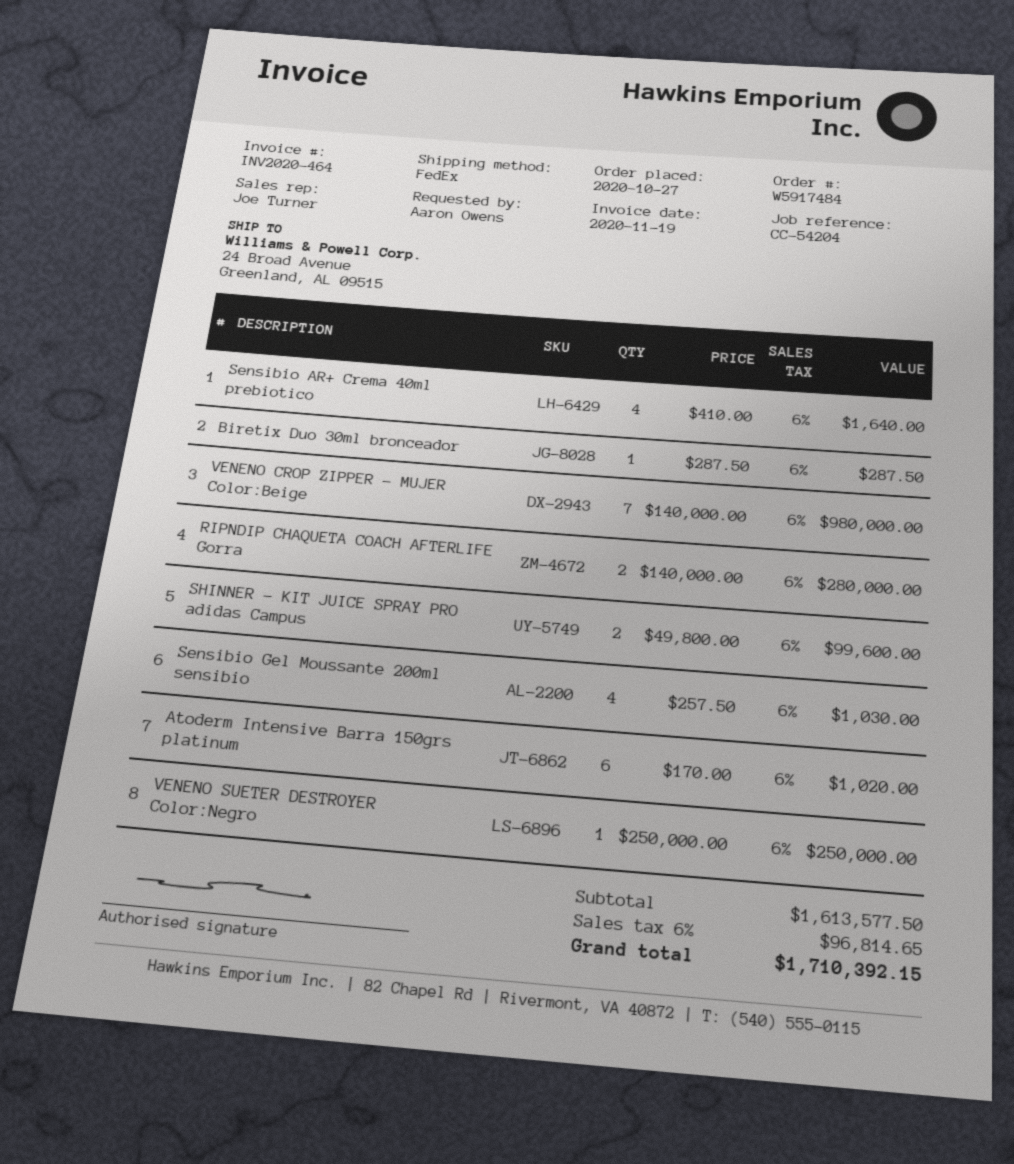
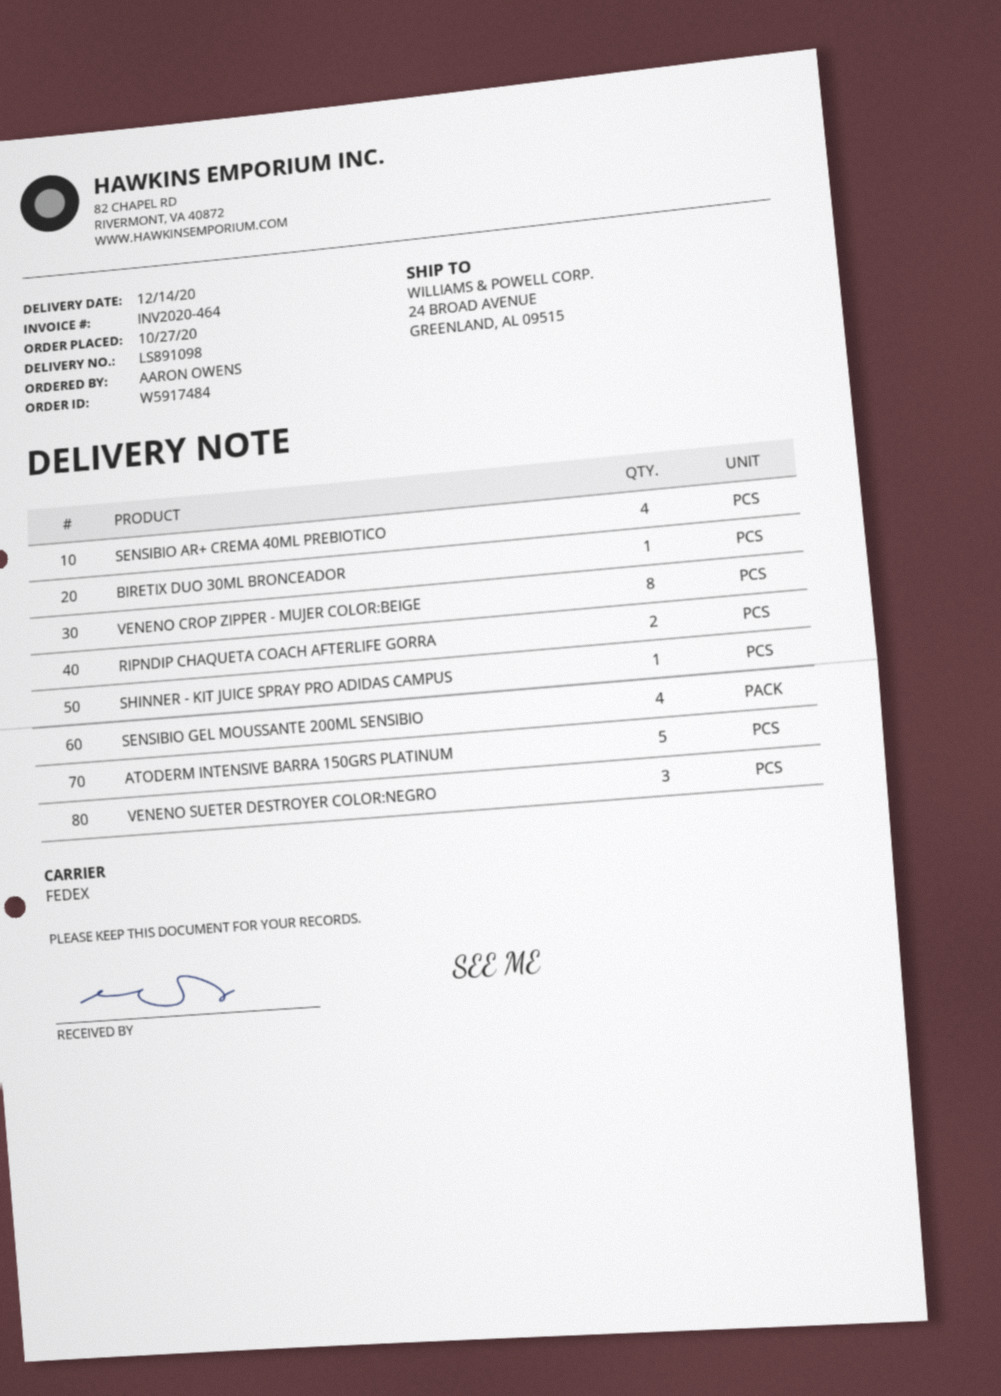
VENENO CROP ZIPPER - MUJER Color:Beige: 7 -> 8
SHINNER - KIT JUICE SPRAY PRO adidas Campus: 2 -> 1
Atoderm Intensive Barra 150grs platinum: 6 -> 5
VENENO SUETER DESTROYER Color:Negro: 1 -> 3

